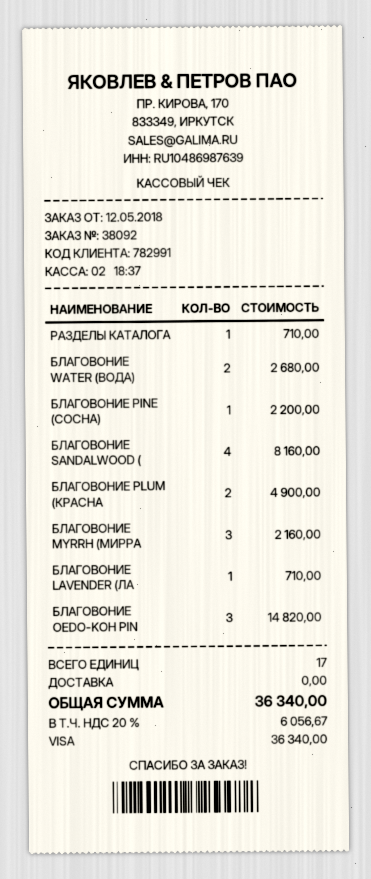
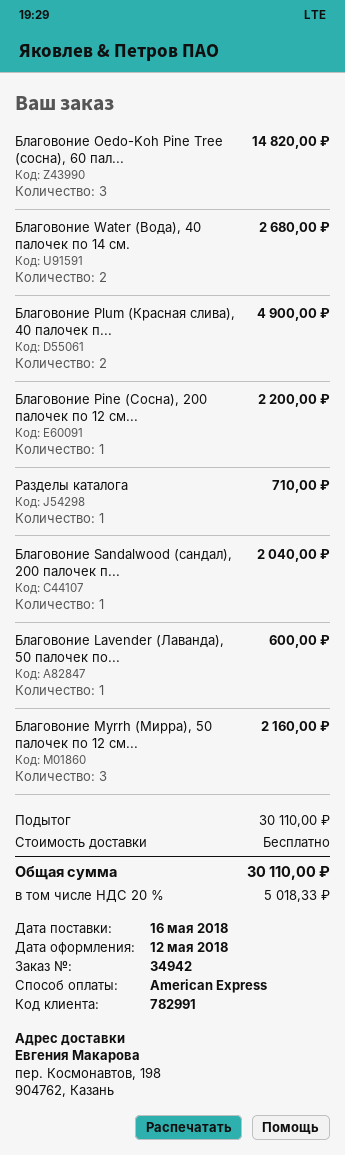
order number: 38092 -> 34942
payment method: Visa -> American Express
БЛАГОВОНИЕ SANDALWOOD (: 4 for 8160.00 -> 1 for 2040.00
БЛАГОВОНИЕ LAVENDER (ЛА: 1 for 710.00 -> 1 for 600.00
tax: 20% = 6056.67 -> 20% = 5018.33
total: 36340.00 -> 30110.00

